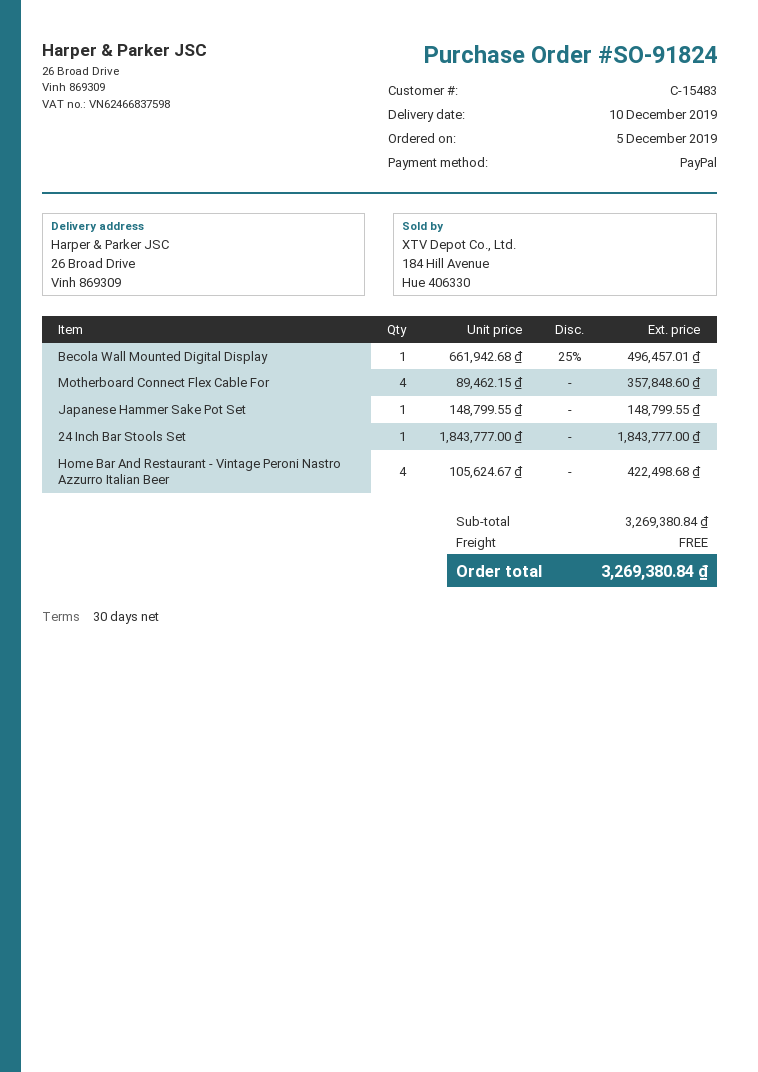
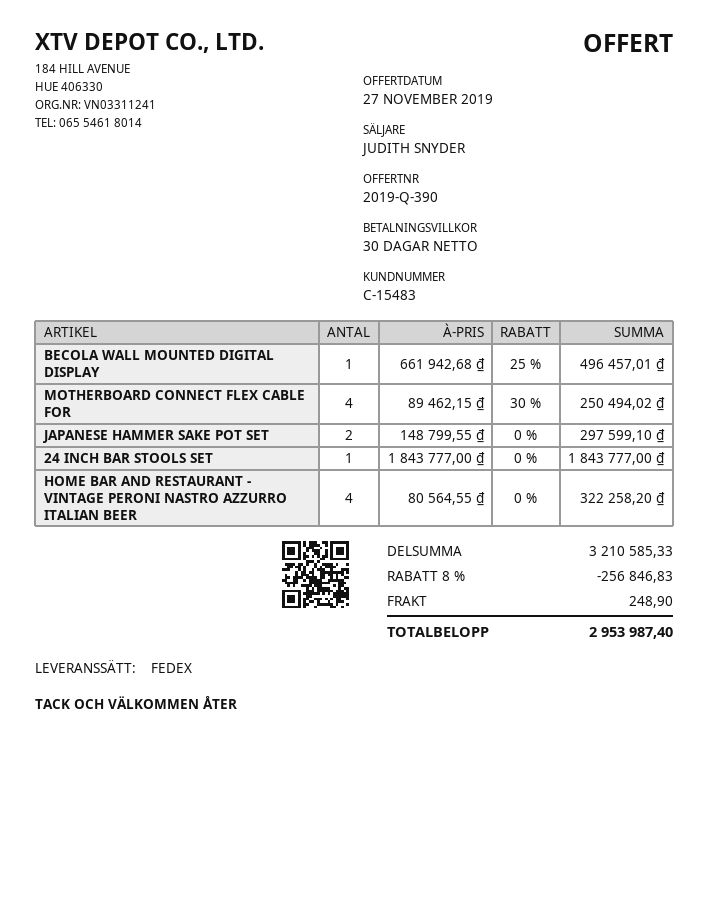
Motherboard Connect Flex Cable For: 4 x 89462.15 = 357848.60 -> 4 x 89462.15 - 30% = 250494.02
Japanese Hammer Sake Pot Set: 1 x 148799.55 = 148799.55 -> 2 x 148799.55 = 297599.10
Home Bar And Restaurant - Vintage Peroni Nastro Azzurro Italian Beer: 4 x 105624.67 = 422498.68 -> 4 x 80564.55 = 322258.20
subtotal: 3269380.84 -> 3210585.33
discount: none -> 8% = 256846.83
shipping: 0.00 -> 248.90
total: 3269380.84 -> 2953987.40

